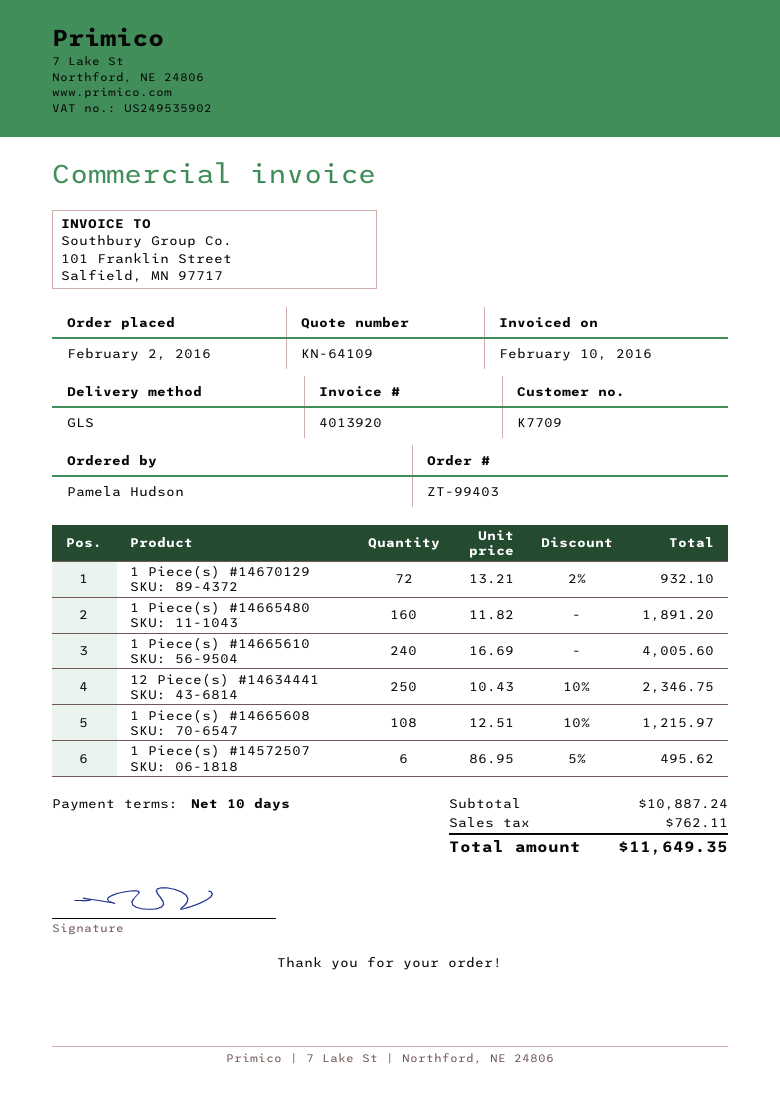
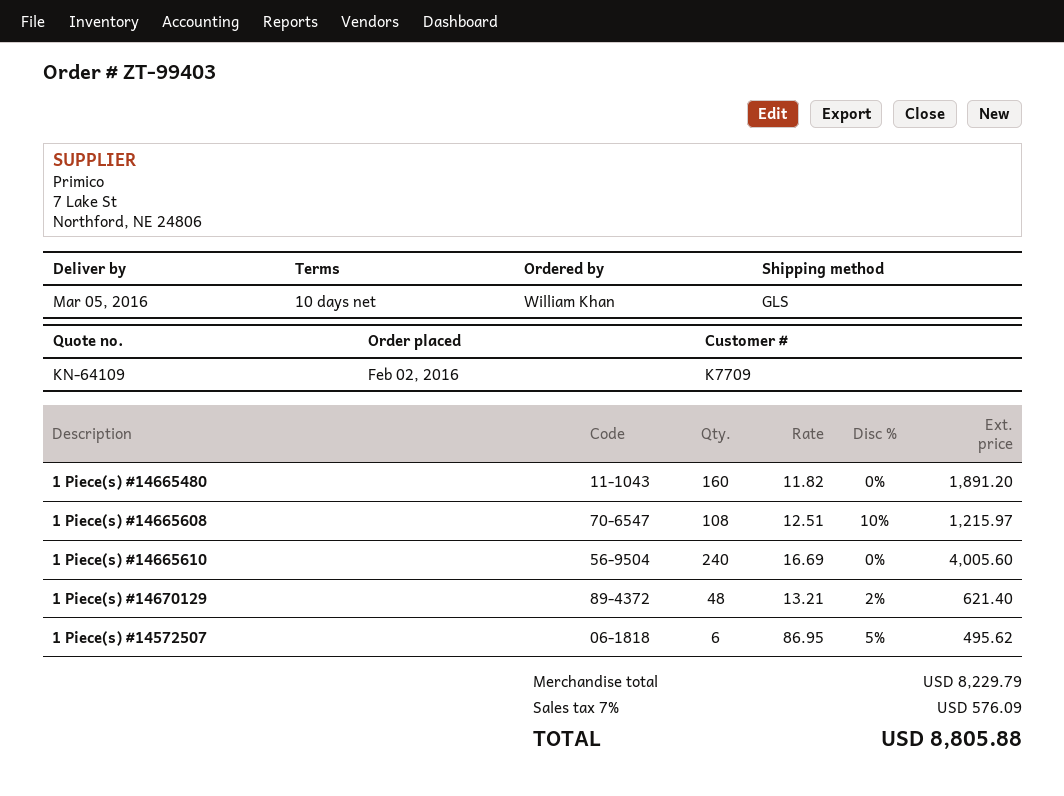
ordered by: Pamela Hudson -> William Khan
1 Piece(s) #14670129: 72 x 13.21 - 2% = 932.10 -> 48 x 13.21 - 2% = 621.40
12 Piece(s) #14634441: 250 x 10.43 - 10% = 2346.75 -> none
subtotal: 10887.24 -> 8229.79
tax: 762.11 -> 576.09
total: 11649.35 -> 8805.88

